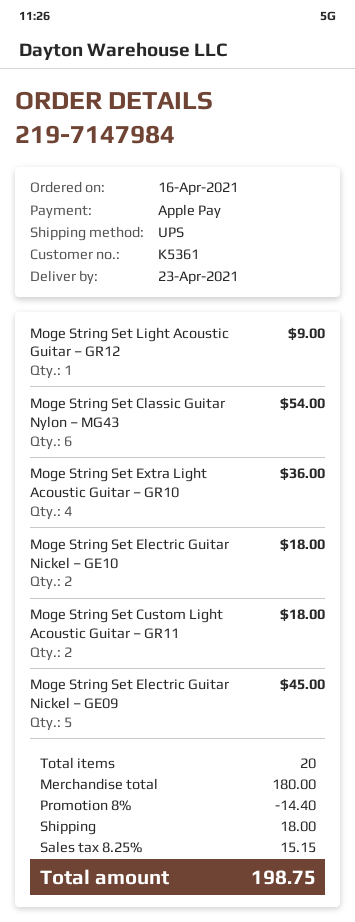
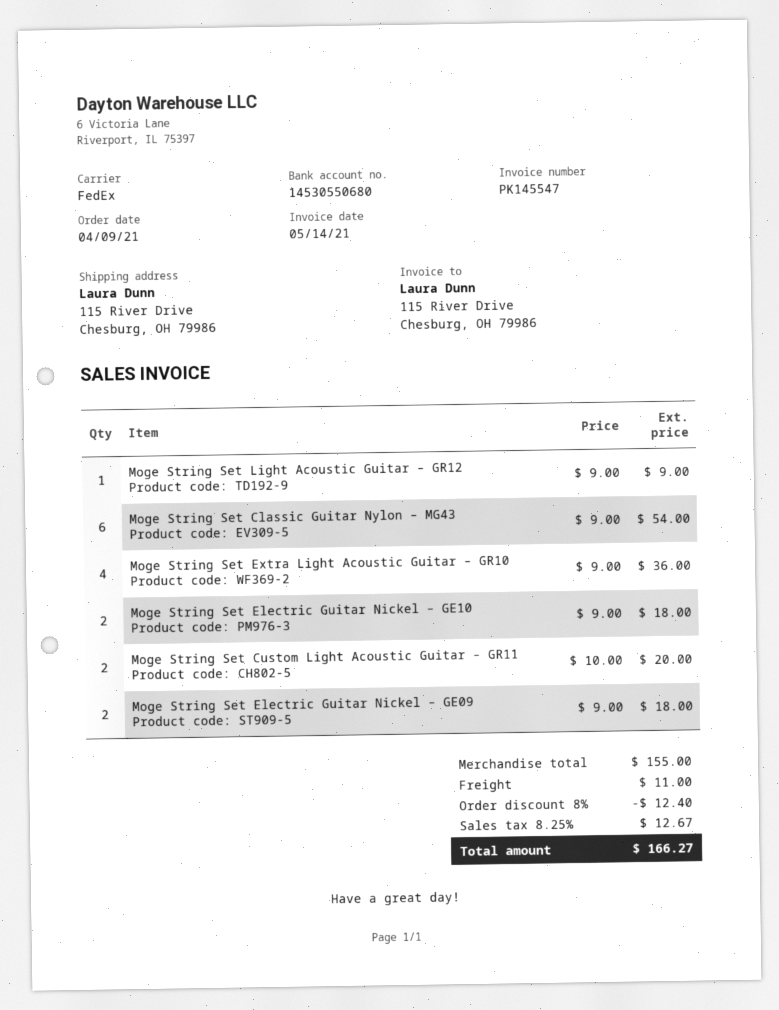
order date: 2021-04-16 -> 2021-04-09
shipping method: UPS -> FedEx
Moge String Set Custom Light Acoustic Guitar – GR11: 2 for 18.00 -> 2 for 20.00
Moge String Set Electric Guitar Nickel – GE09: 5 for 45.00 -> 2 for 18.00
subtotal: 180.00 -> 155.00
discount: 8% = 14.40 -> 8% = 12.40
shipping: 18.00 -> 11.00
tax: 8.25% = 15.15 -> 8.25% = 12.67
total: 198.75 -> 166.27

